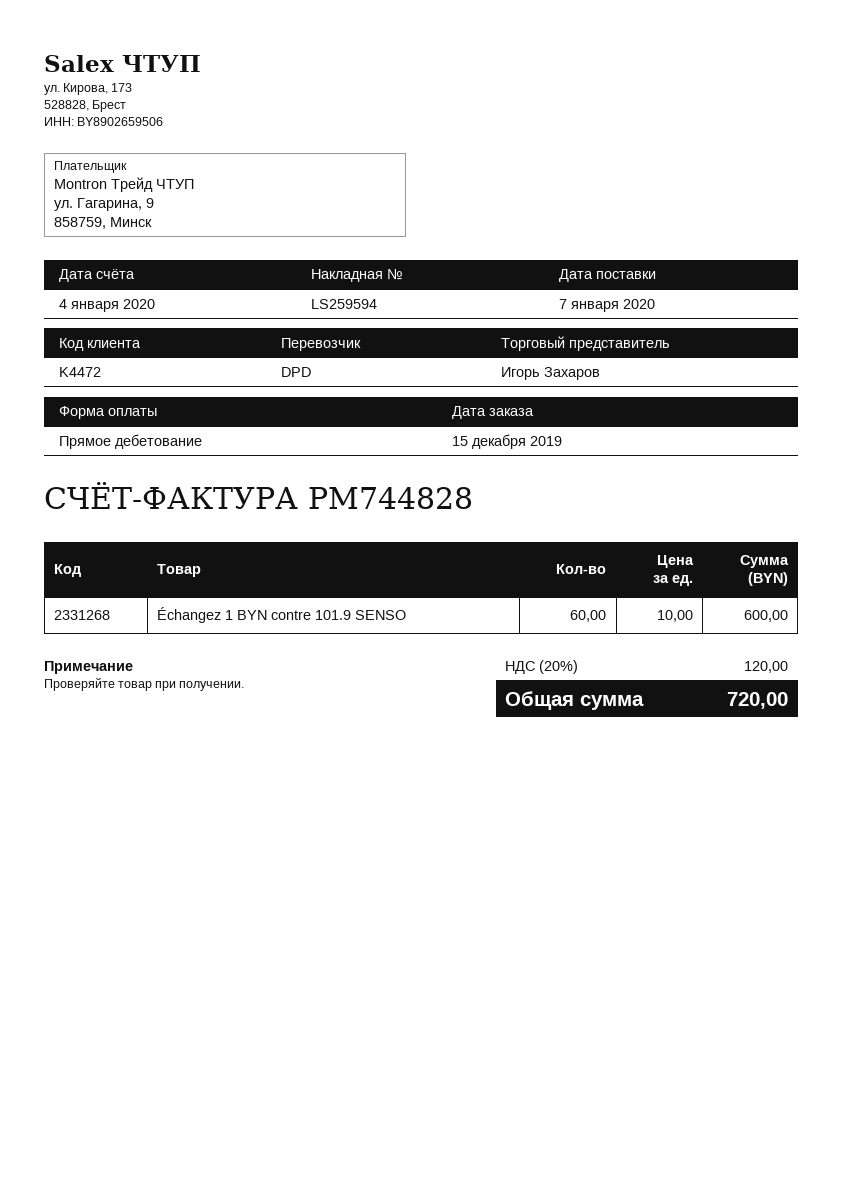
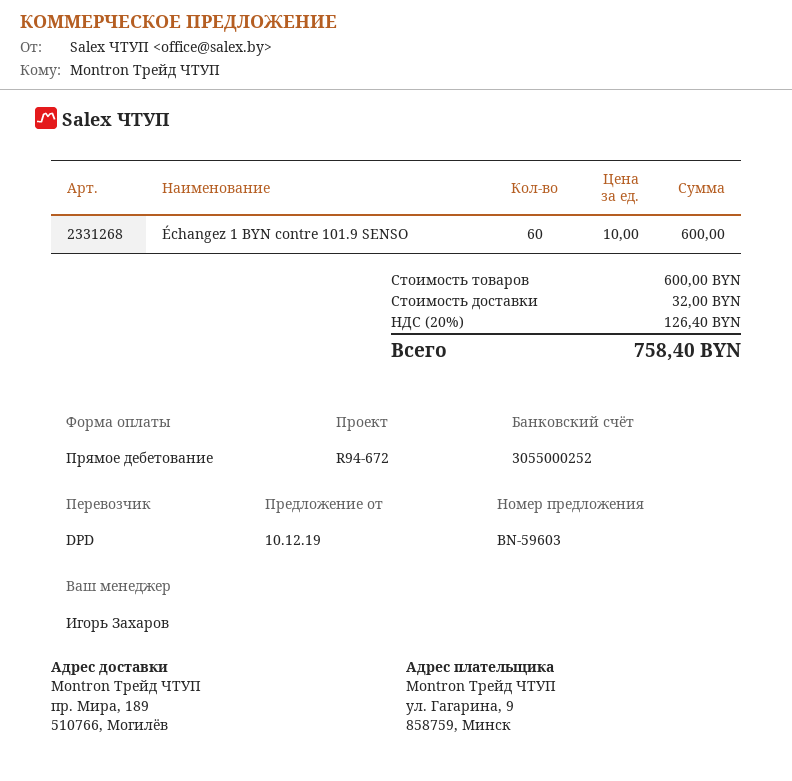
shipping: none -> 32.00
tax: 20% = 120.00 -> 20% = 126.40
total: 720.00 -> 758.40

